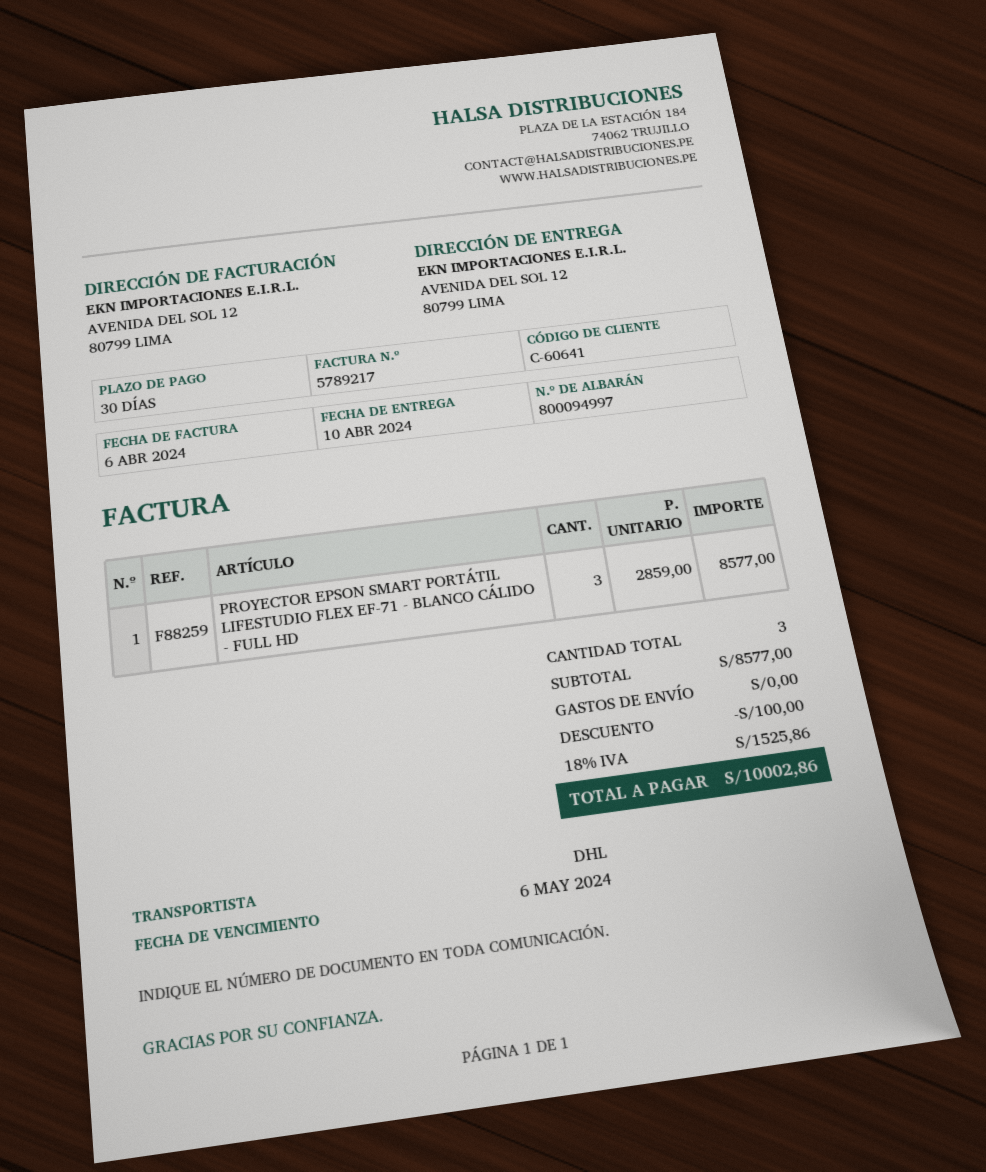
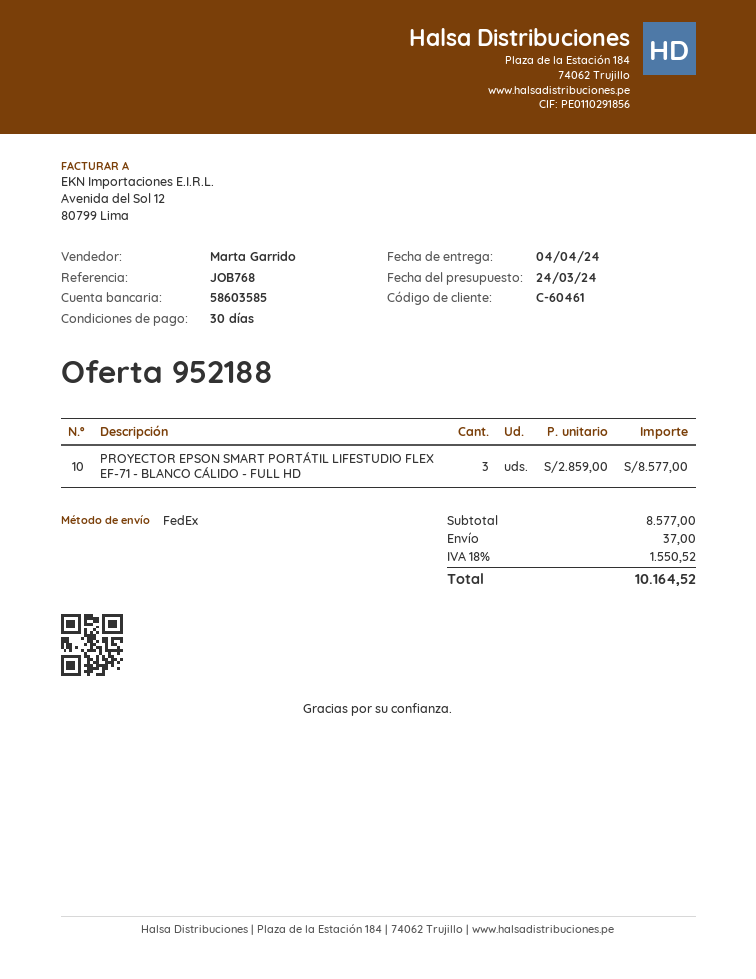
delivery date: 2024-04-10 -> 2024-04-04
customer number: C-60641 -> C-60461
shipping method: DHL -> FedEx
discount: 100.00 -> none
shipping: 0.00 -> 37.00
tax: 18% = 1525.86 -> 18% = 1550.52
total: 10002.86 -> 10164.52

